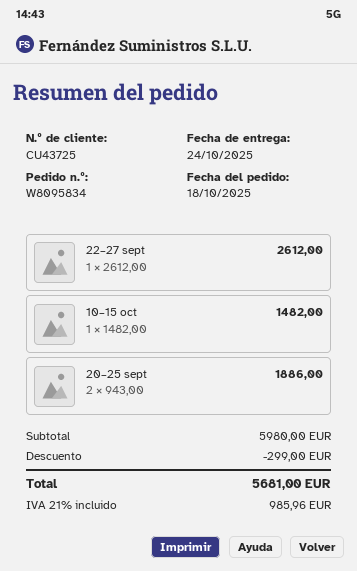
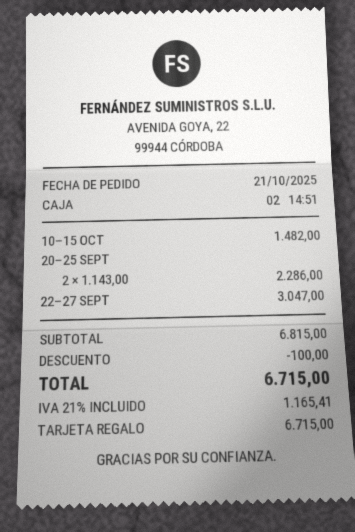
order date: 2025-10-18 -> 2025-10-21
22–27 sept: 1 x 2612.00 = 2612.00 -> 1 x 3047.00 = 3047.00
20–25 sept: 2 x 943.00 = 1886.00 -> 2 x 1143.00 = 2286.00
subtotal: 5980.00 -> 6815.00
discount: 299.00 -> 100.00
tax: 21% = 985.96 -> 21% = 1165.41
total: 5681.00 -> 6715.00

